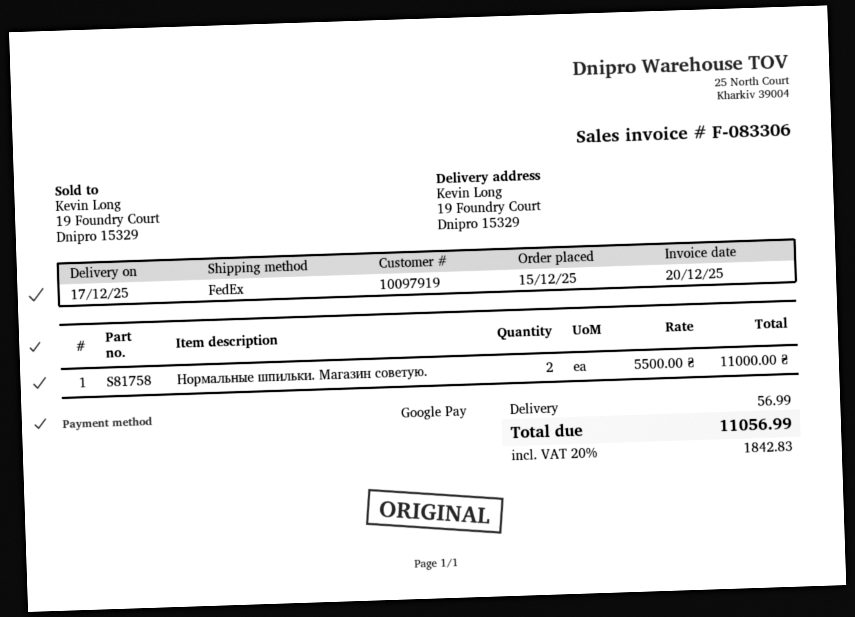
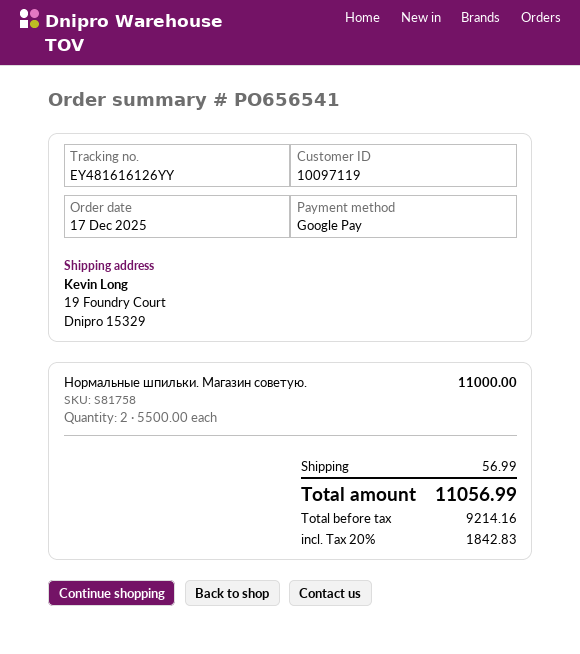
order date: 2025-12-15 -> 2025-12-17
customer number: 10097919 -> 10097119

